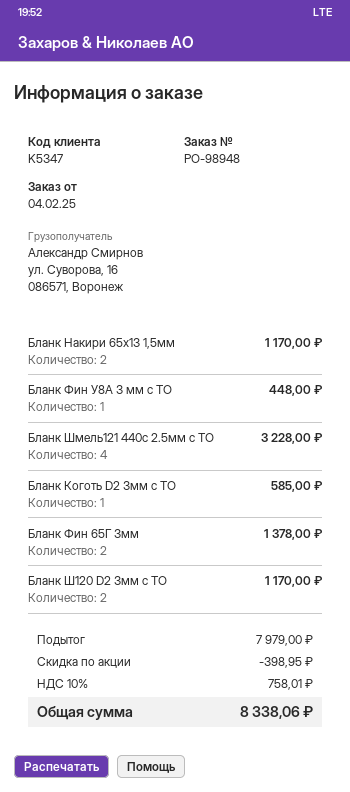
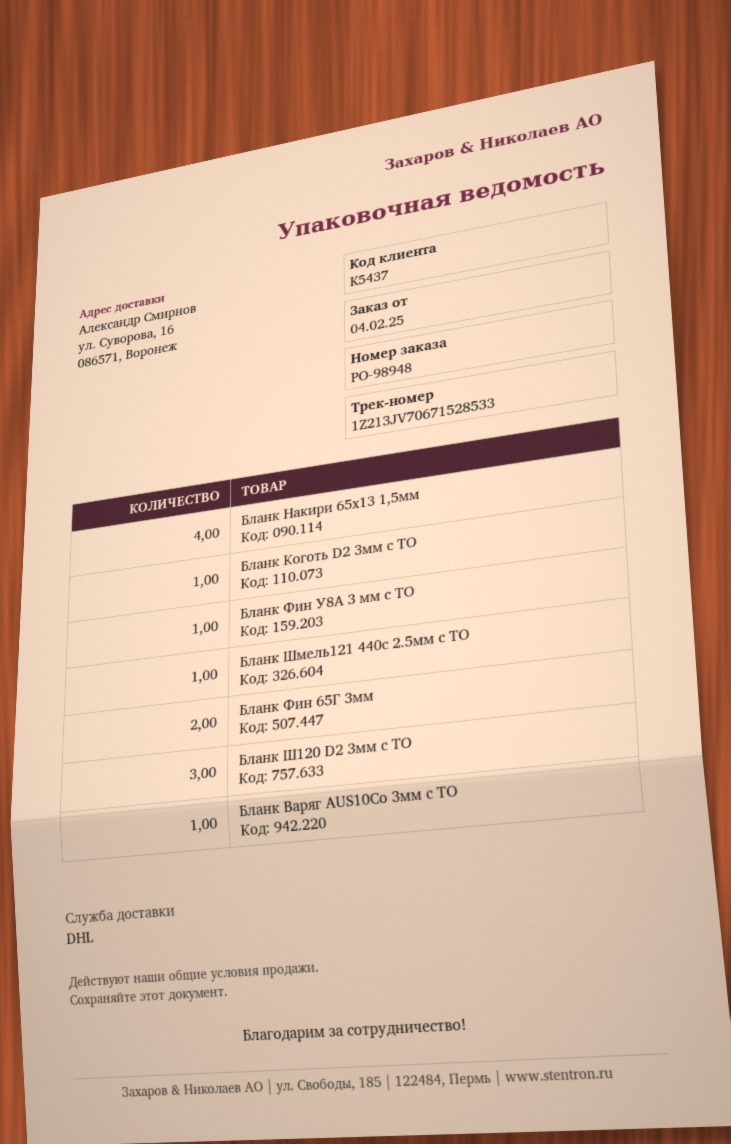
customer number: K5347 -> K5437
Бланк Накири 65х13 1,5мм: 2 -> 4
Бланк Шмель121 440c 2.5мм с ТО: 4 -> 1
Бланк Ш120 D2 3мм с ТО: 2 -> 3
Бланк Варяг AUS10Co 3мм с ТО: none -> 1

